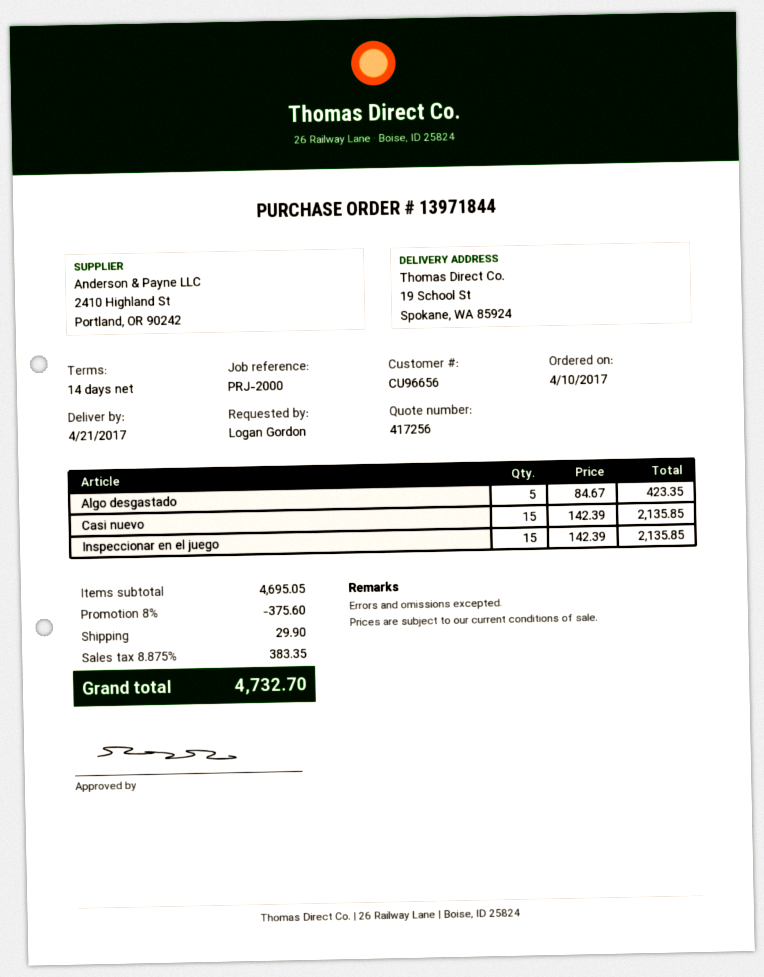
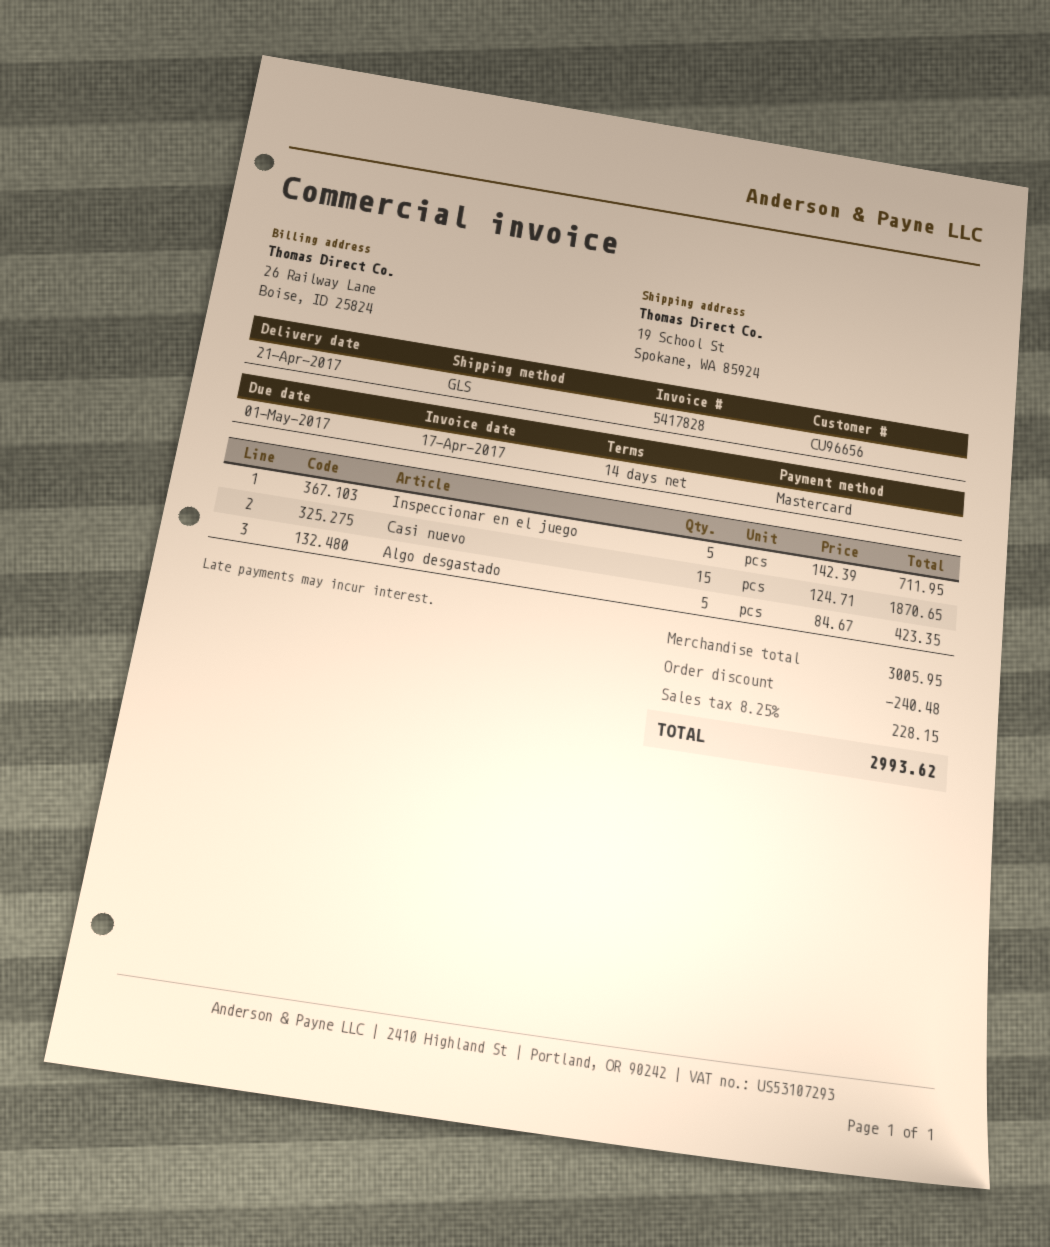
Casi nuevo: 15 x 142.39 = 2135.85 -> 15 x 124.71 = 1870.65
Inspeccionar en el juego: 15 x 142.39 = 2135.85 -> 5 x 142.39 = 711.95
subtotal: 4695.05 -> 3005.95
discount: 375.60 -> 240.48
shipping: 29.90 -> none
tax: 8.875% = 383.35 -> 8.25% = 228.15
total: 4732.70 -> 2993.62

